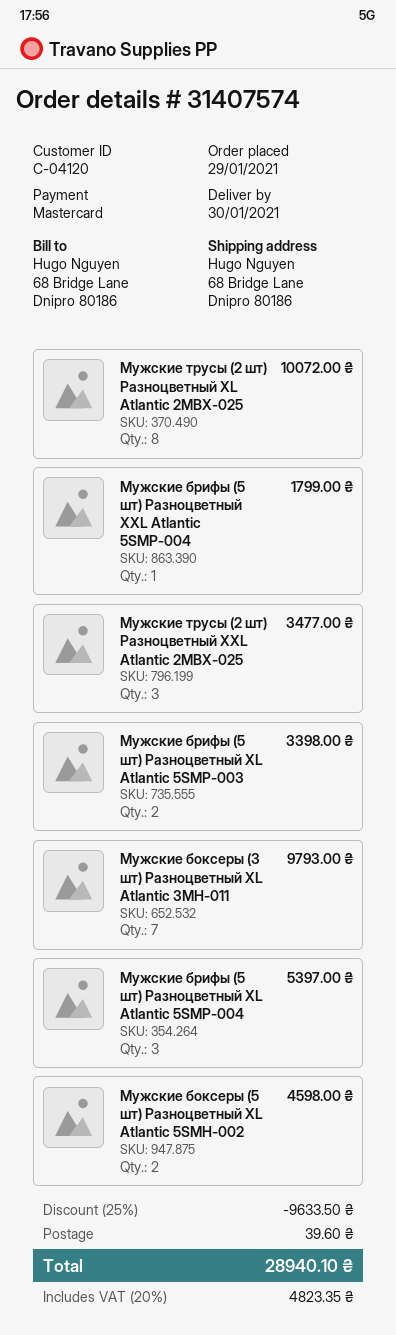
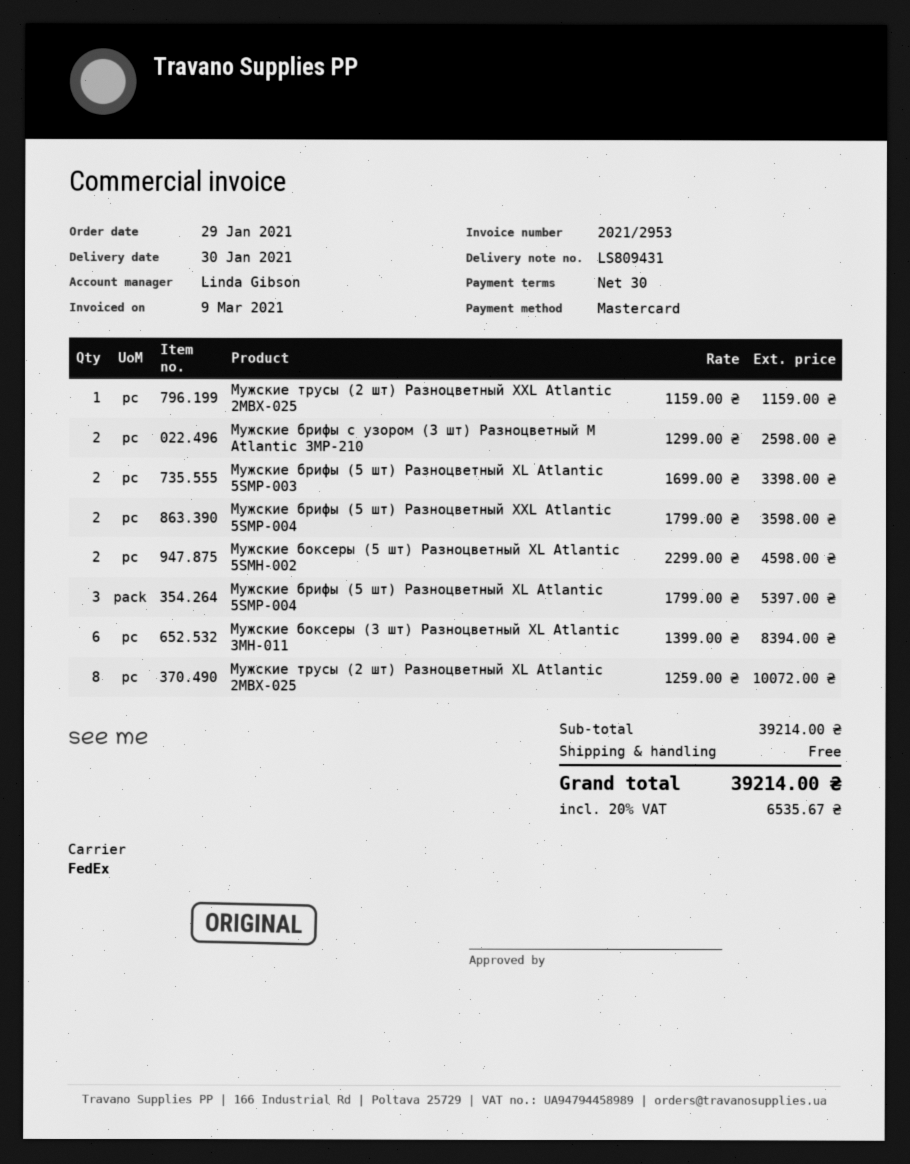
Мужские брифы (5 шт) Разноцветный XXL Atlantic 5SMP-004: 1 for 1799.00 -> 2 for 3598.00
Мужские трусы (2 шт) Разноцветный XXL Atlantic 2MBX-025: 3 for 3477.00 -> 1 for 1159.00
Мужские боксеры (3 шт) Разноцветный XL Atlantic 3MH-011: 7 for 9793.00 -> 6 for 8394.00
Мужские брифы с узором (3 шт) Разноцветный M Atlantic 3MP-210: none -> 2 for 2598.00
discount: 25% = 9633.50 -> none
shipping: 39.60 -> 0.00
tax: 20% = 4823.35 -> 20% = 6535.67
total: 28940.10 -> 39214.00

